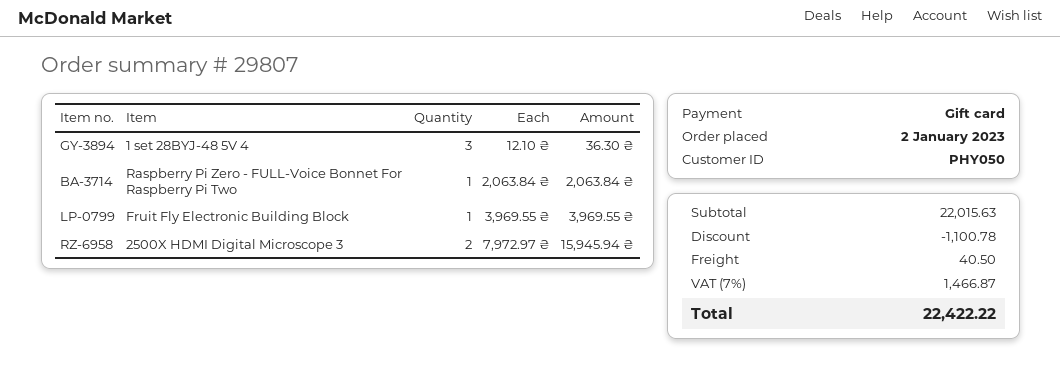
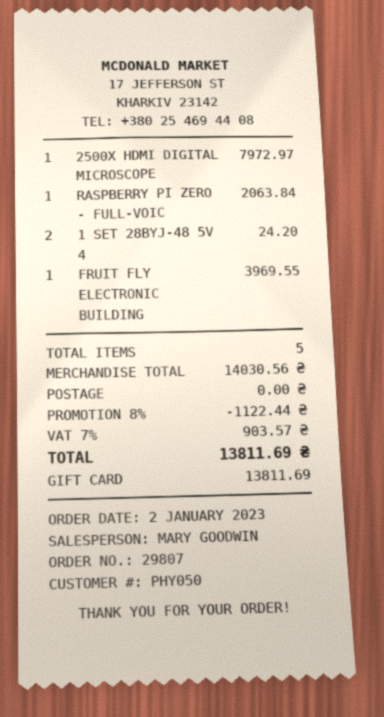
1 set 28BYJ-48 5V 4: 3 for 36.30 -> 2 for 24.20
2500X HDMI Digital Microscope 3: 2 for 15945.94 -> 1 for 7972.97
subtotal: 22015.63 -> 14030.56
discount: 1100.78 -> 1122.44
shipping: 40.50 -> 0.00
tax: 7% = 1466.87 -> 7% = 903.57
total: 22422.22 -> 13811.69

